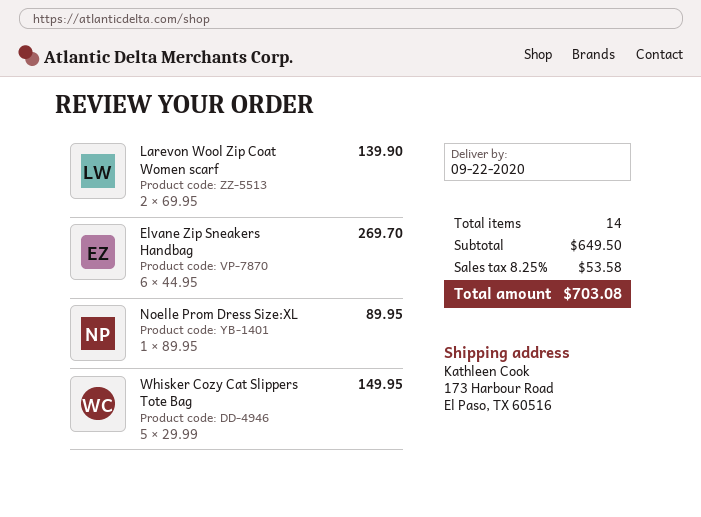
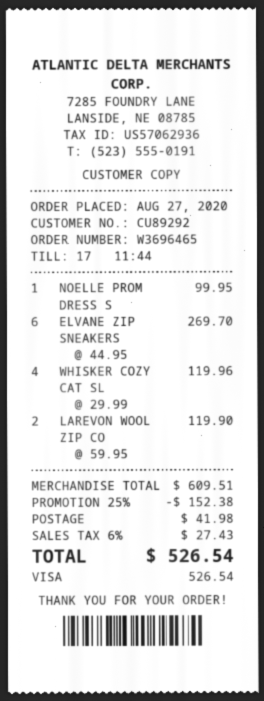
Larevon Wool Zip Coat Women scarf: 2 x 69.95 = 139.90 -> 2 x 59.95 = 119.90
Noelle Prom Dress Size:XL: 1 x 89.95 = 89.95 -> 1 x 99.95 = 99.95
Whisker Cozy Cat Slippers Tote Bag: 5 x 29.99 = 149.95 -> 4 x 29.99 = 119.96
subtotal: 649.50 -> 609.51
discount: none -> 25% = 152.38
shipping: none -> 41.98
tax: 8.25% = 53.58 -> 6% = 27.43
total: 703.08 -> 526.54

